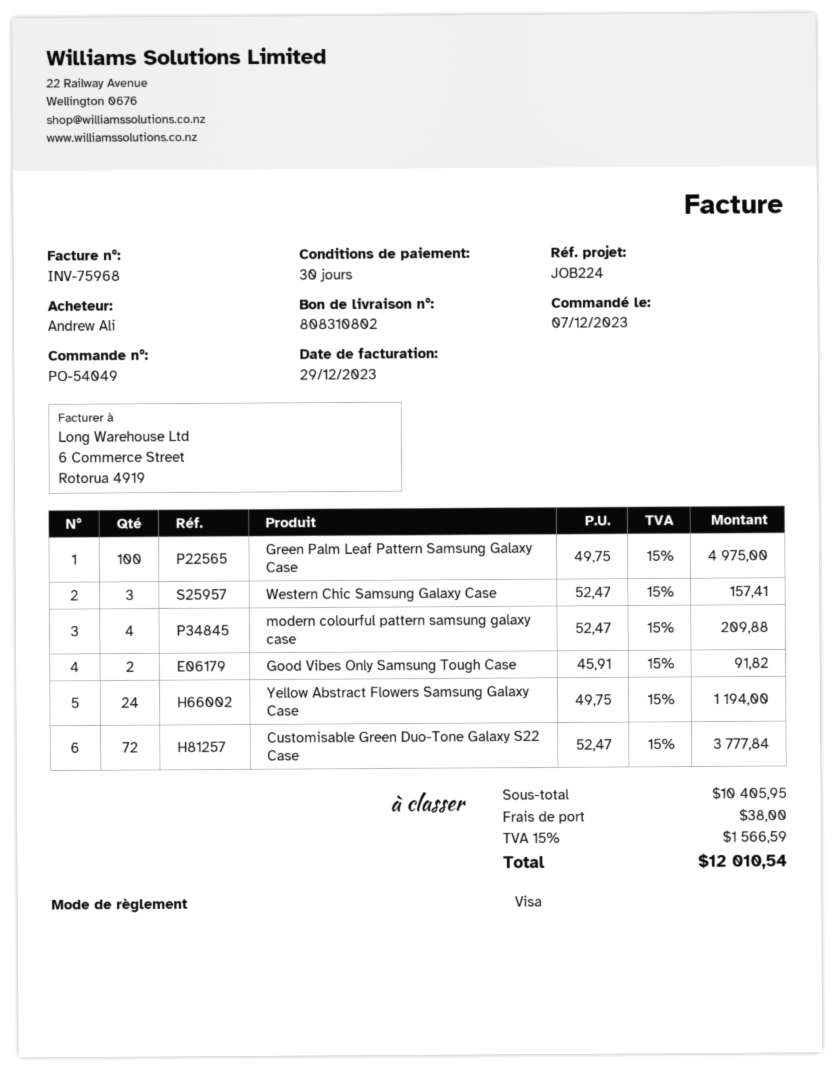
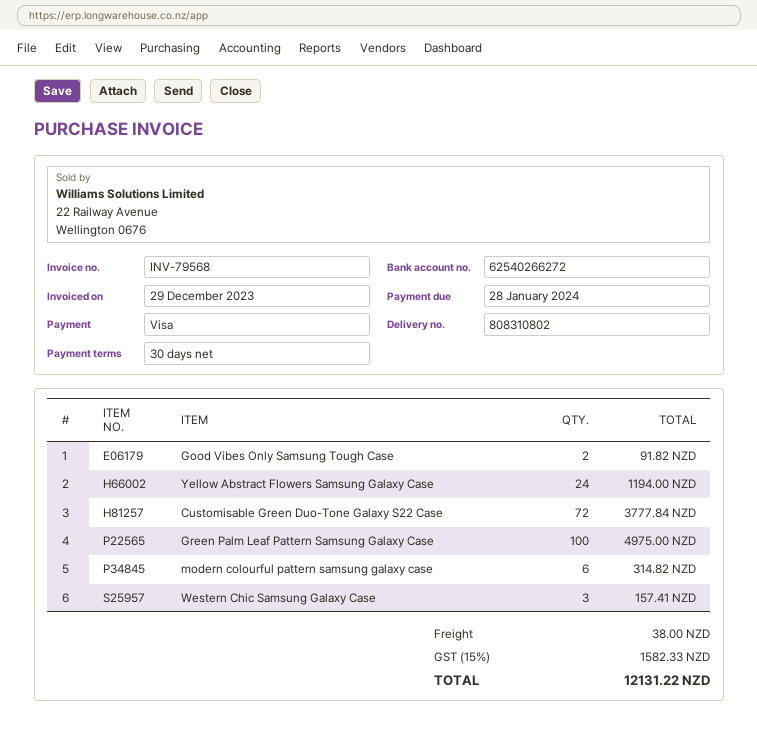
invoice number: INV-75968 -> INV-79568
modern colourful pattern samsung galaxy case: 4 for 209.88 -> 6 for 314.82
tax: 15% = 1566.59 -> 15% = 1582.33
total: 12010.54 -> 12131.22

